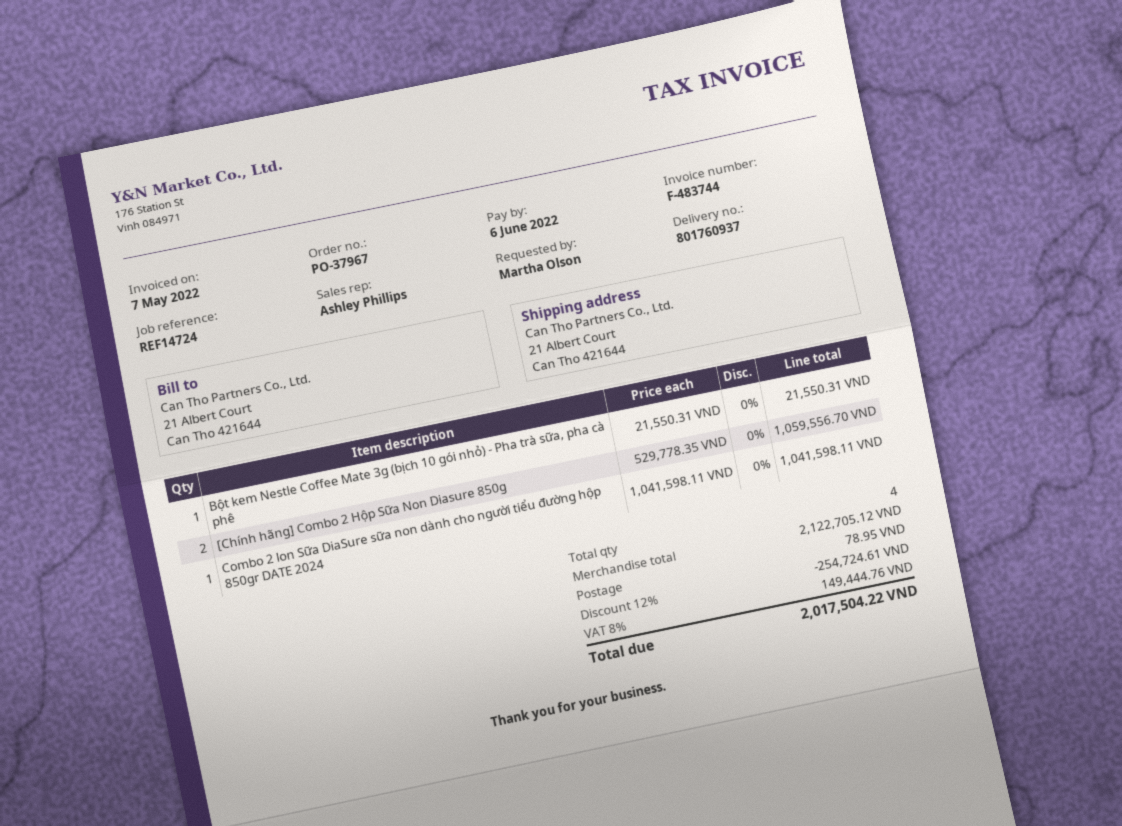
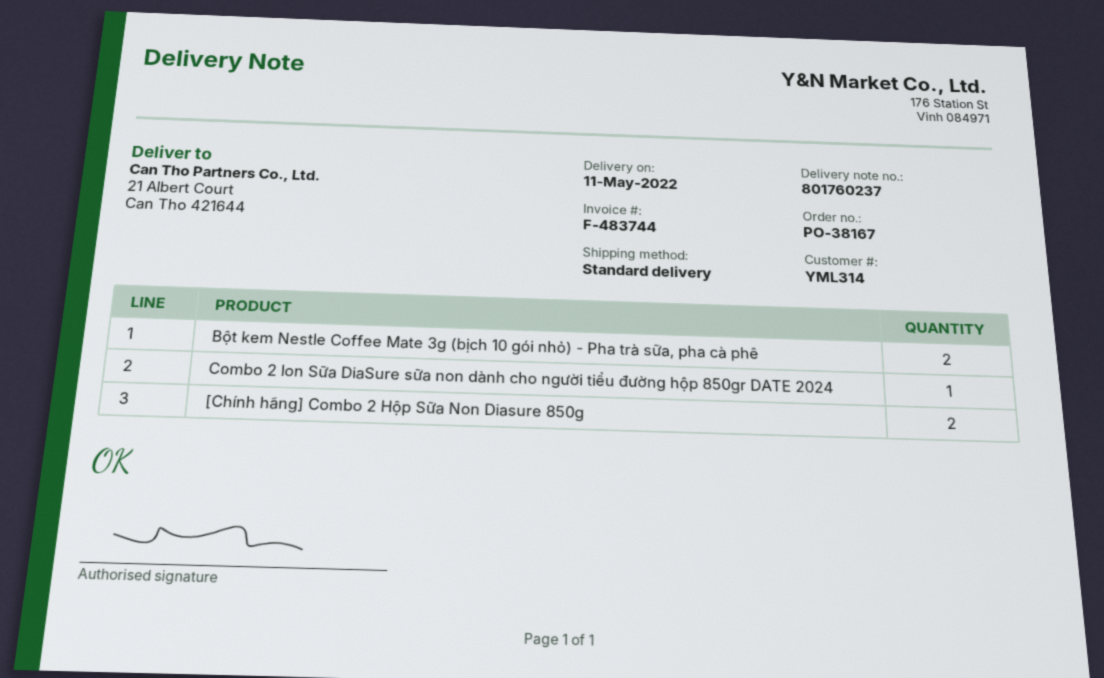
order number: PO-37967 -> PO-38167
delivery note number: 801760937 -> 801760237
Bột kem Nestle Coffee Mate 3g (bịch 10 gói nhỏ) - Pha trà sữa, pha cà phê: 1 -> 2

